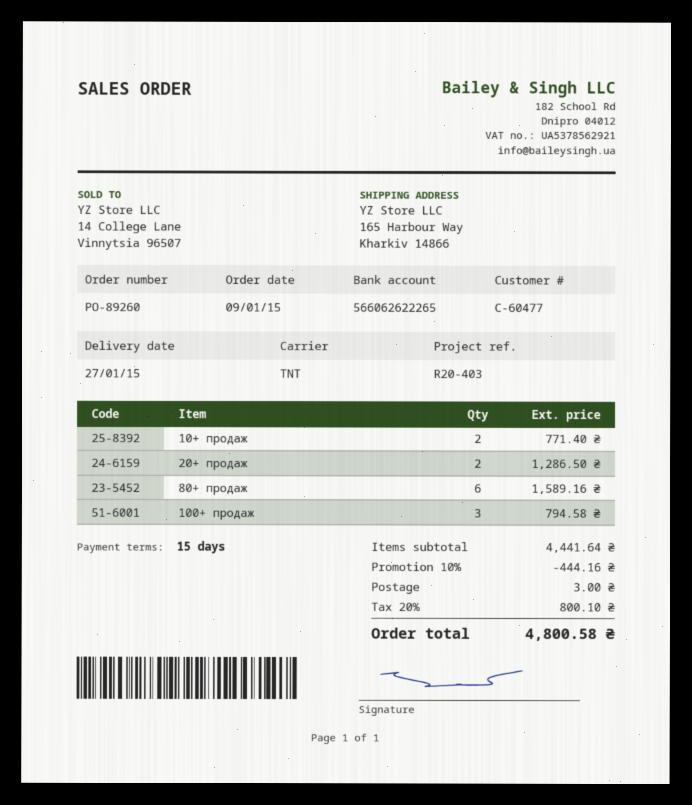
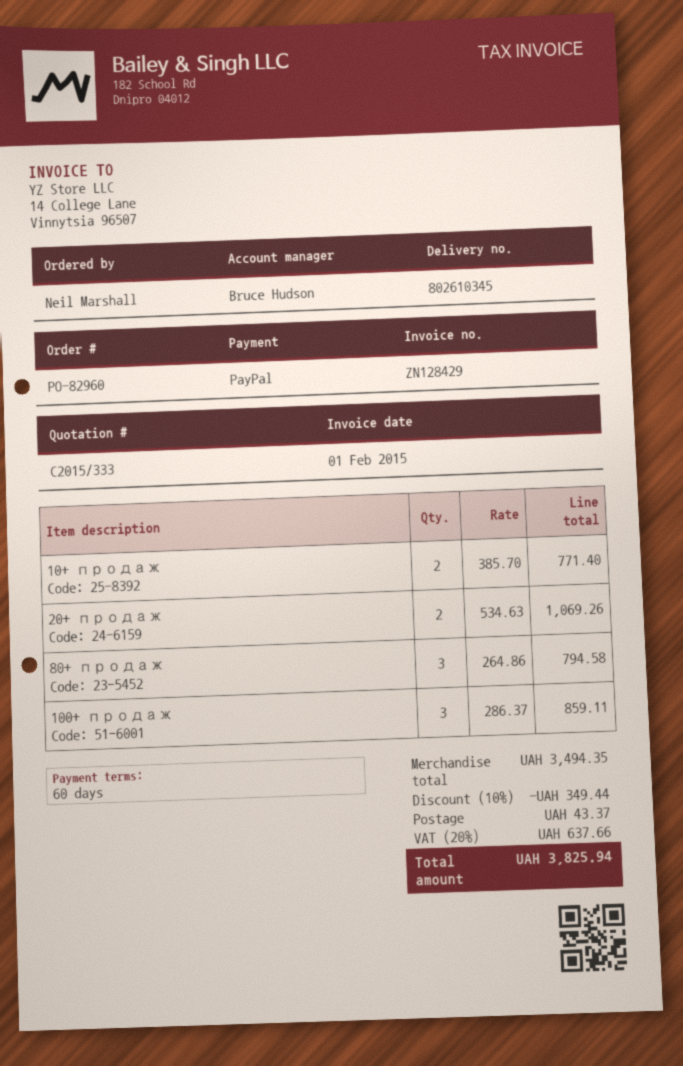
order number: PO-89260 -> PO-82960
payment terms: 15 days -> 60 days
20+ продаж: 2 for 1286.50 -> 2 for 1069.26
80+ продаж: 6 for 1589.16 -> 3 for 794.58
100+ продаж: 3 for 794.58 -> 3 for 859.11
subtotal: 4441.64 -> 3494.35
discount: 10% = 444.16 -> 10% = 349.44
shipping: 3.00 -> 43.37
tax: 20% = 800.10 -> 20% = 637.66
total: 4800.58 -> 3825.94

